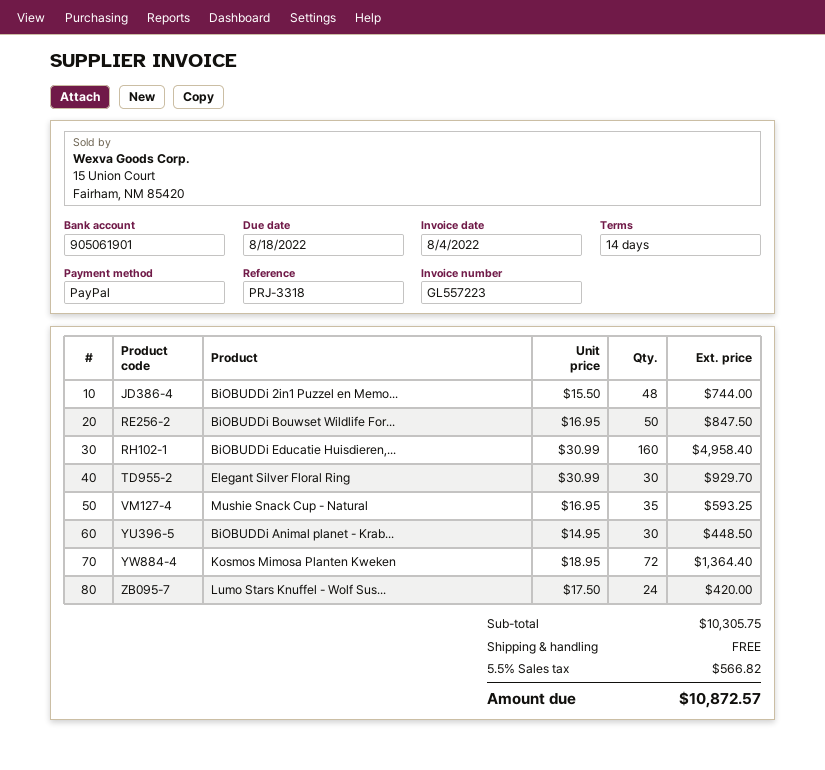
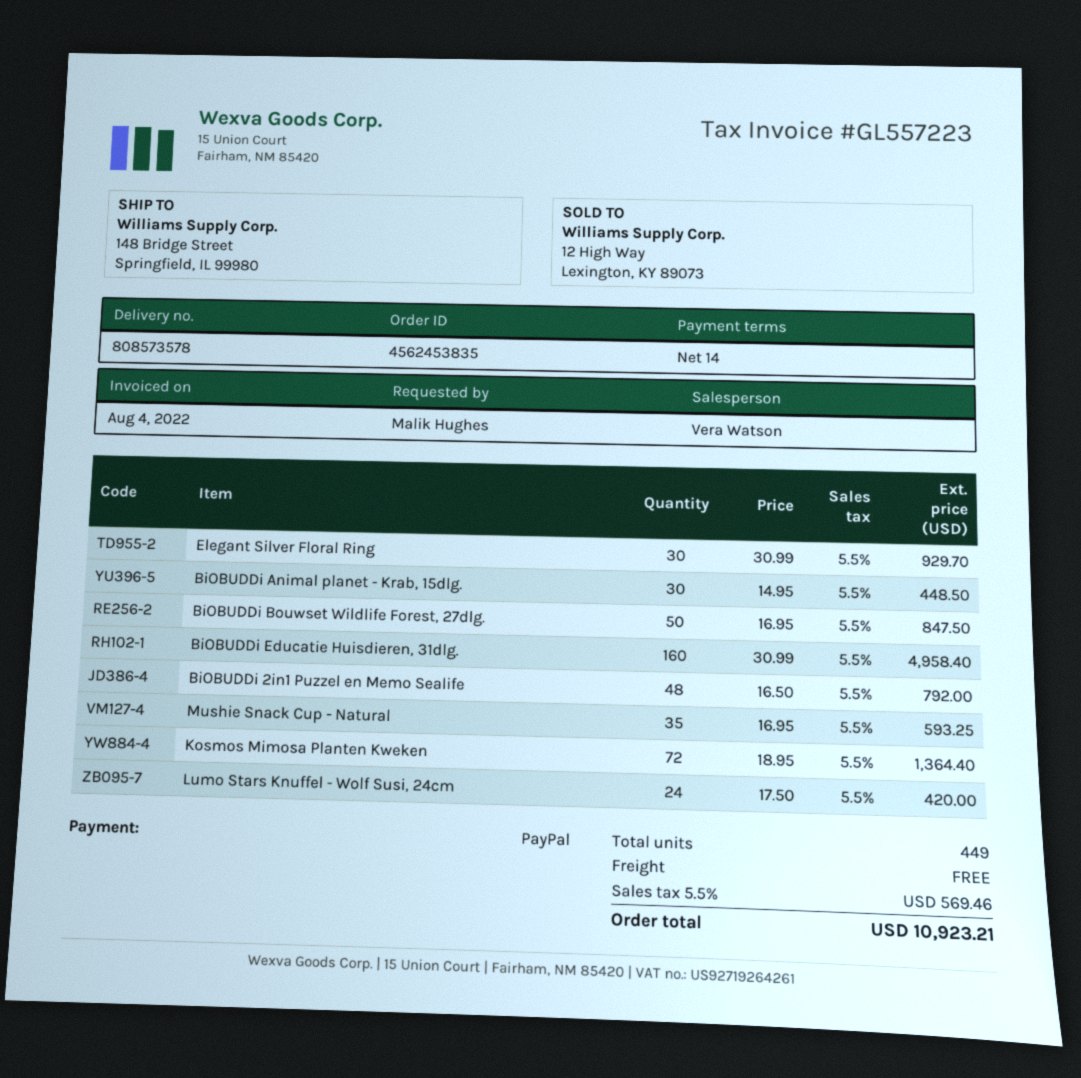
BiOBUDDi 2in1 Puzzel en Memo...: 48 x 15.50 = 744.00 -> 48 x 16.50 = 792.00
tax: 5.5% = 566.82 -> 5.5% = 569.46
total: 10872.57 -> 10923.21

